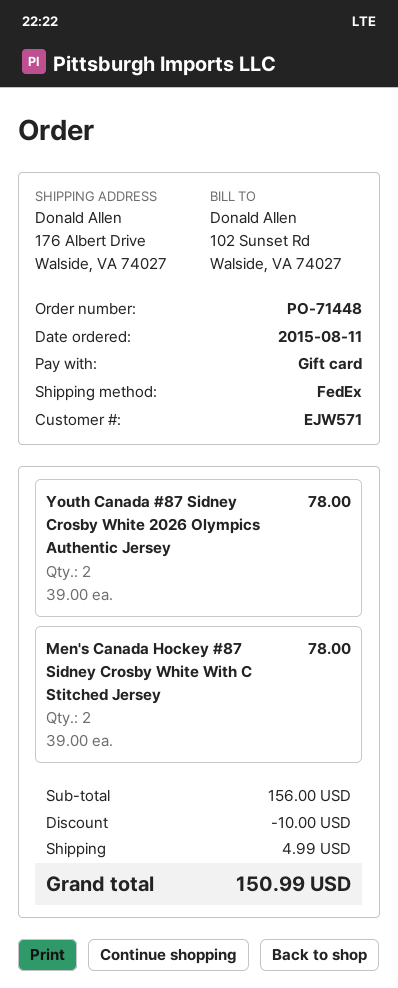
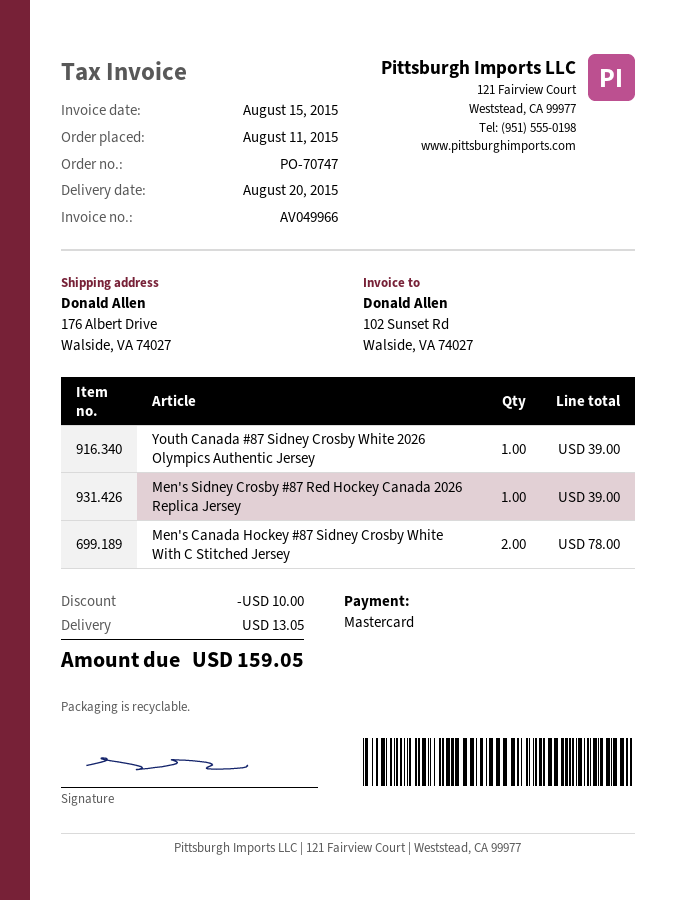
order number: PO-71448 -> PO-70747
payment method: gift card -> Mastercard
Youth Canada #87 Sidney Crosby White 2026 Olympics Authentic Jersey: 2 for 78.00 -> 1 for 39.00
Men's Sidney Crosby #87 Red Hockey Canada 2026 Replica Jersey: none -> 1 for 39.00
shipping: 4.99 -> 13.05
total: 150.99 -> 159.05

